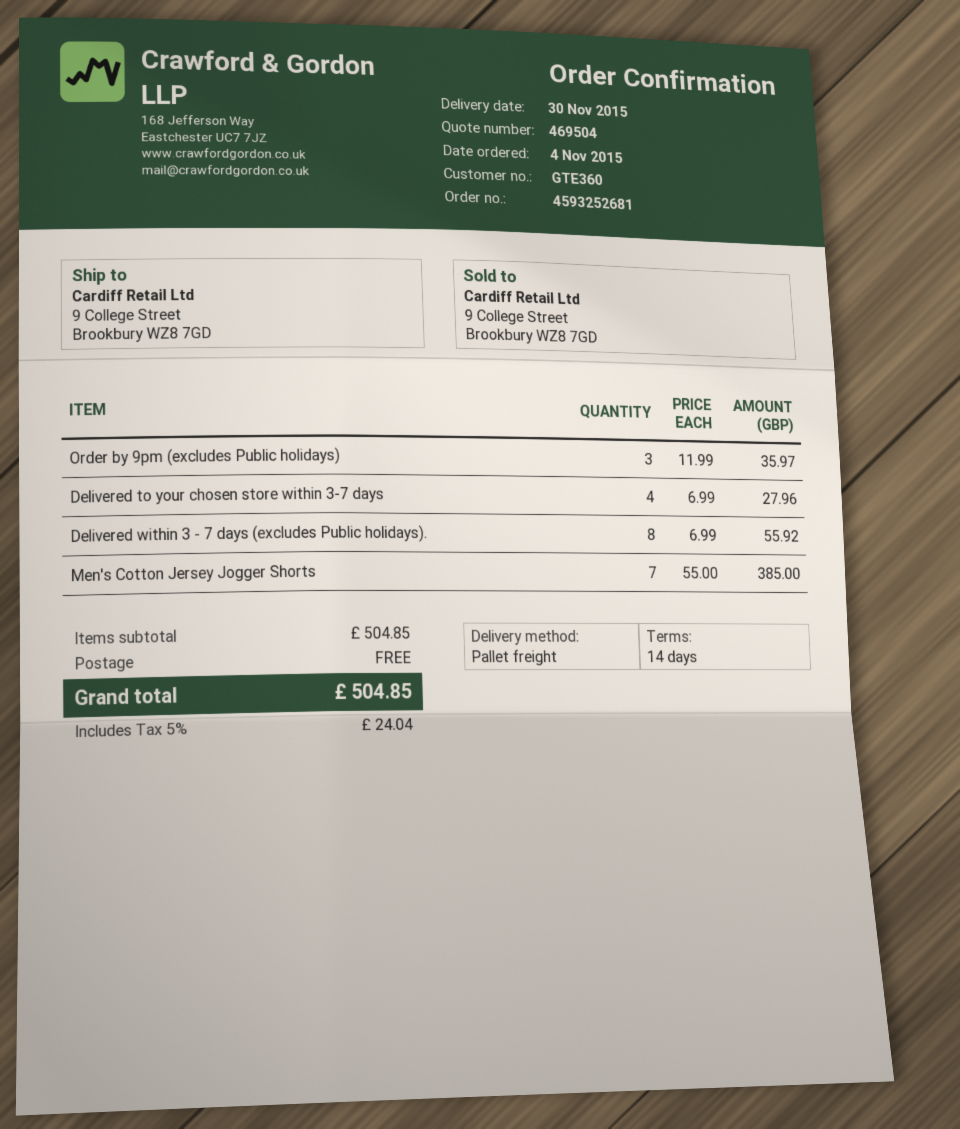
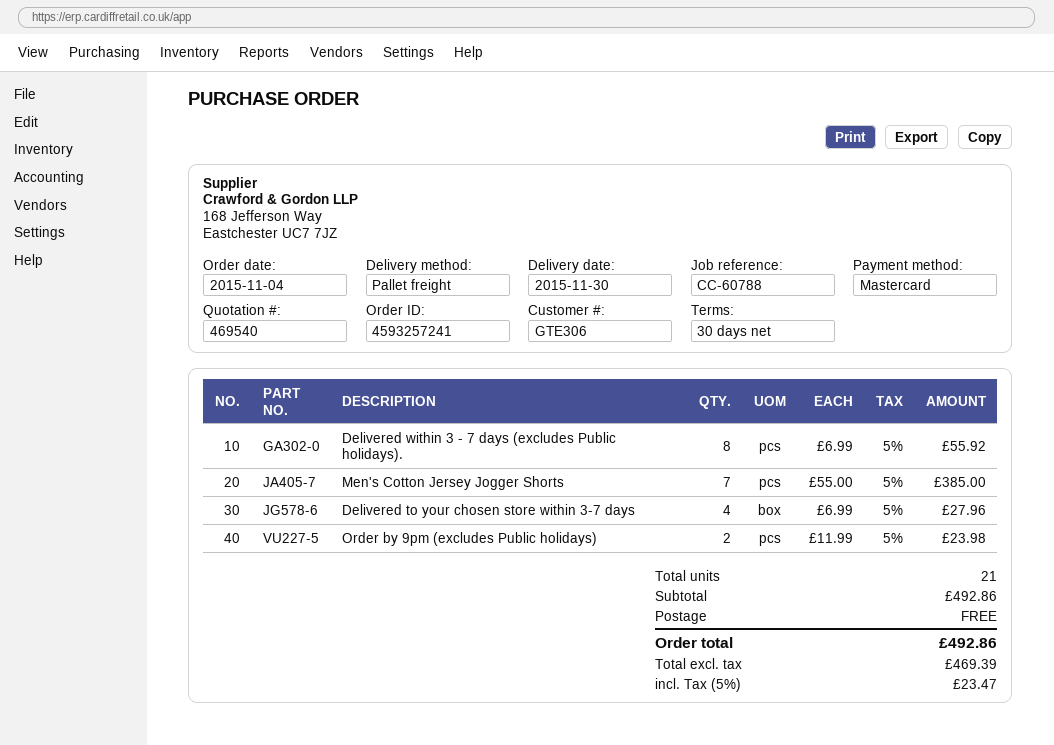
quote number: 469504 -> 469540
order number: 4593252681 -> 4593257241
payment terms: 14 days -> 30 days
customer number: GTE360 -> GTE306
Order by 9pm (excludes Public holidays): 3 x 11.99 = 35.97 -> 2 x 11.99 = 23.98
subtotal: 504.85 -> 492.86
tax: 5% = 24.04 -> 5% = 23.47
total: 504.85 -> 492.86

